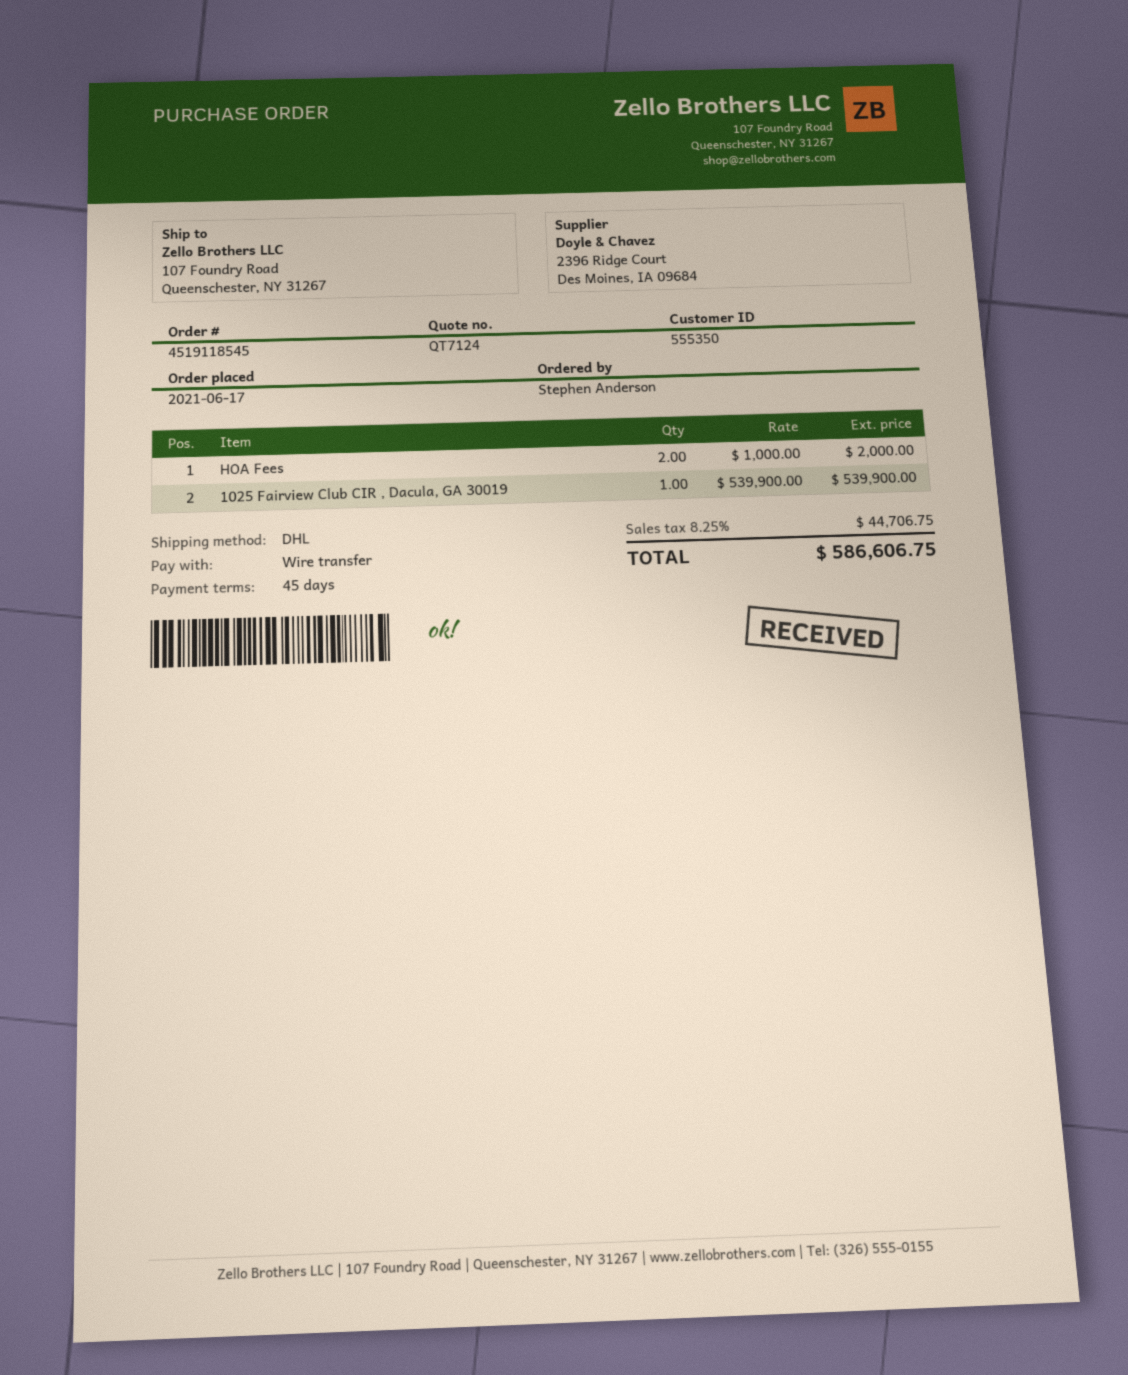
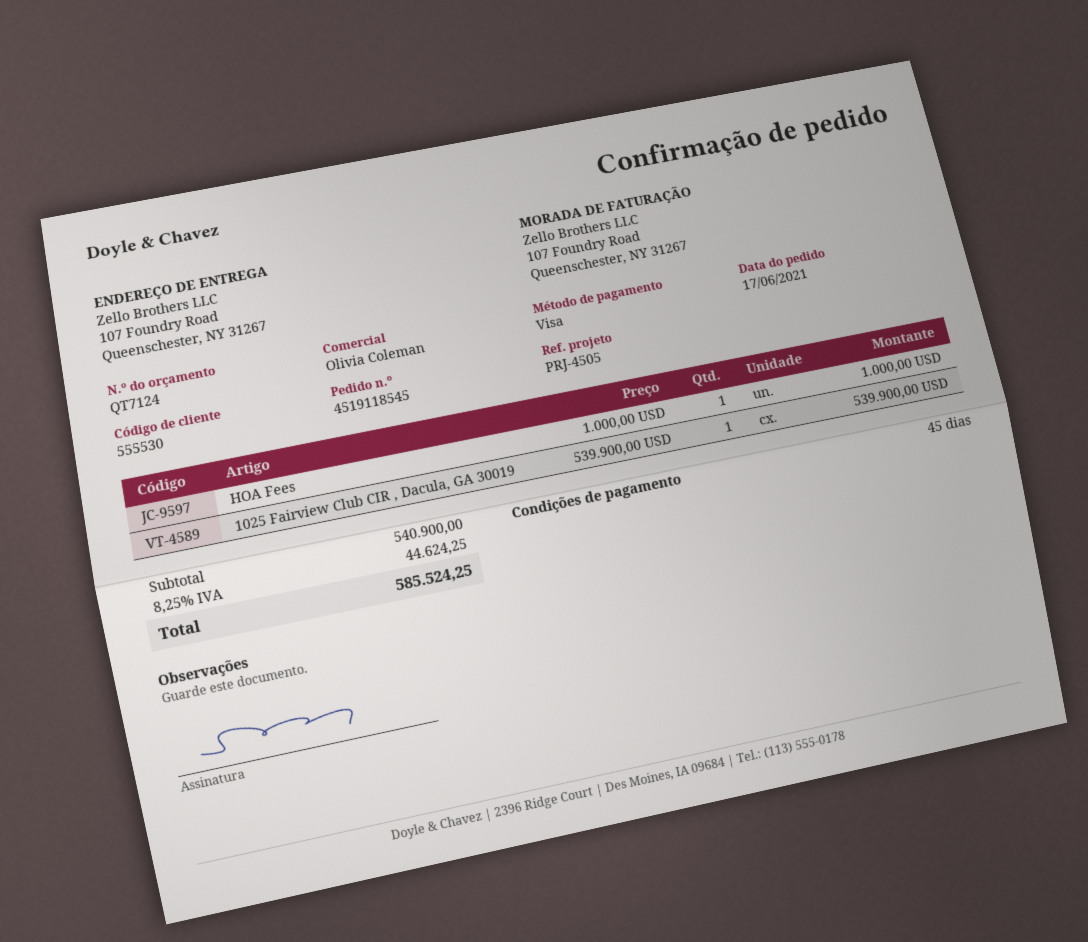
customer number: 555350 -> 555530
payment method: bank transfer -> Visa
HOA Fees: 2 x 1000.00 = 2000.00 -> 1 x 1000.00 = 1000.00
tax: 8.25% = 44706.75 -> 8.25% = 44624.25
total: 586606.75 -> 585524.25

